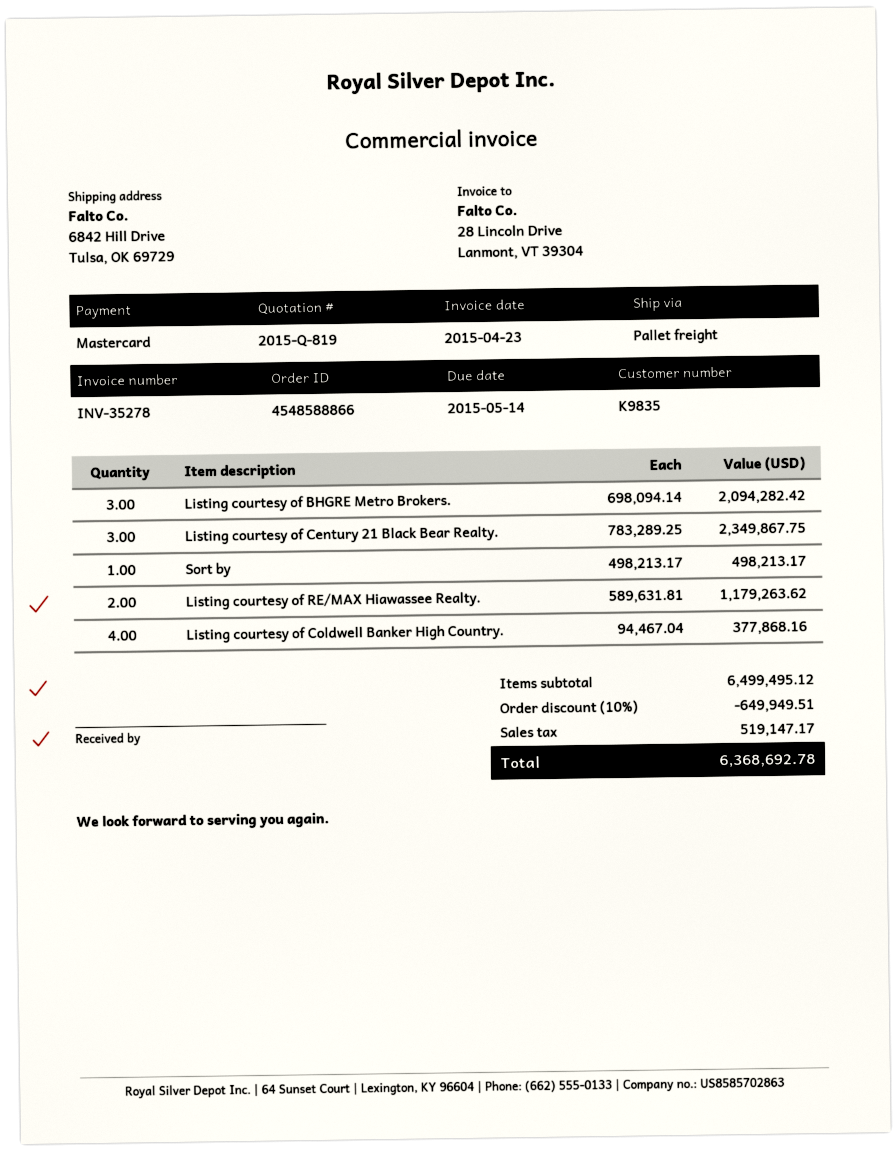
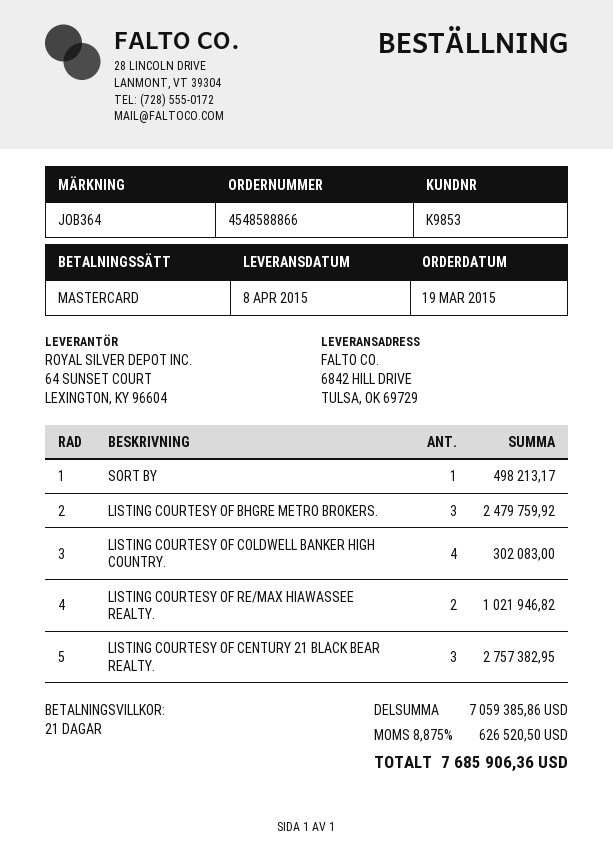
customer number: K9835 -> K9853
Listing courtesy of BHGRE Metro Brokers.: 3 for 2094282.42 -> 3 for 2479759.92
Listing courtesy of Century 21 Black Bear Realty.: 3 for 2349867.75 -> 3 for 2757382.95
Listing courtesy of RE/MAX Hiawassee Realty.: 2 for 1179263.62 -> 2 for 1021946.82
Listing courtesy of Coldwell Banker High Country.: 4 for 377868.16 -> 4 for 302083.00
subtotal: 6499495.12 -> 7059385.86
discount: 10% = 649949.51 -> none
tax: 519147.17 -> 626520.50
total: 6368692.78 -> 7685906.36

